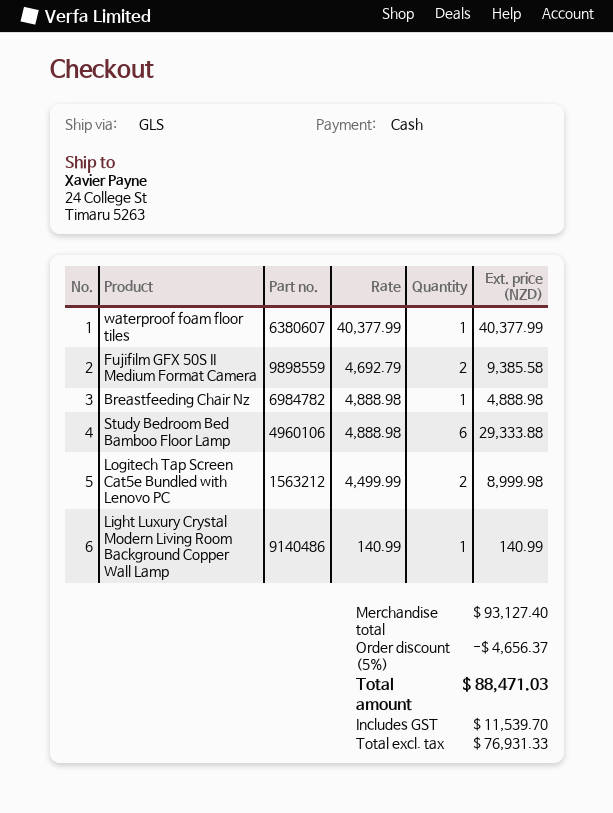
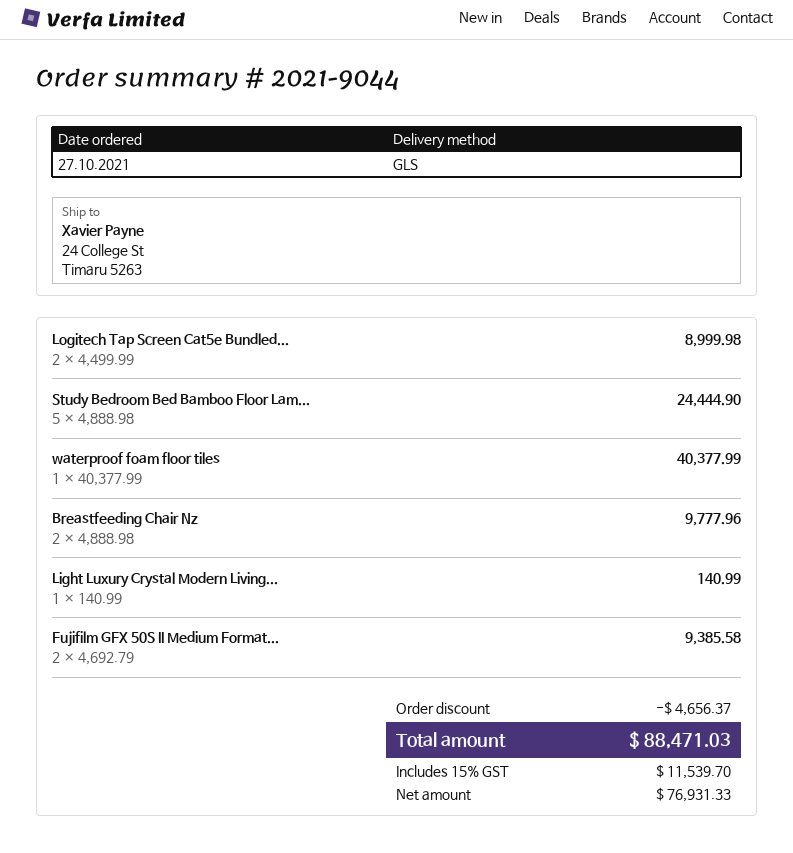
Breastfeeding Chair Nz: 1 x 4888.98 = 4888.98 -> 2 x 4888.98 = 9777.96
Study Bedroom Bed Bamboo Floor Lamp: 6 x 4888.98 = 29333.88 -> 5 x 4888.98 = 24444.90

